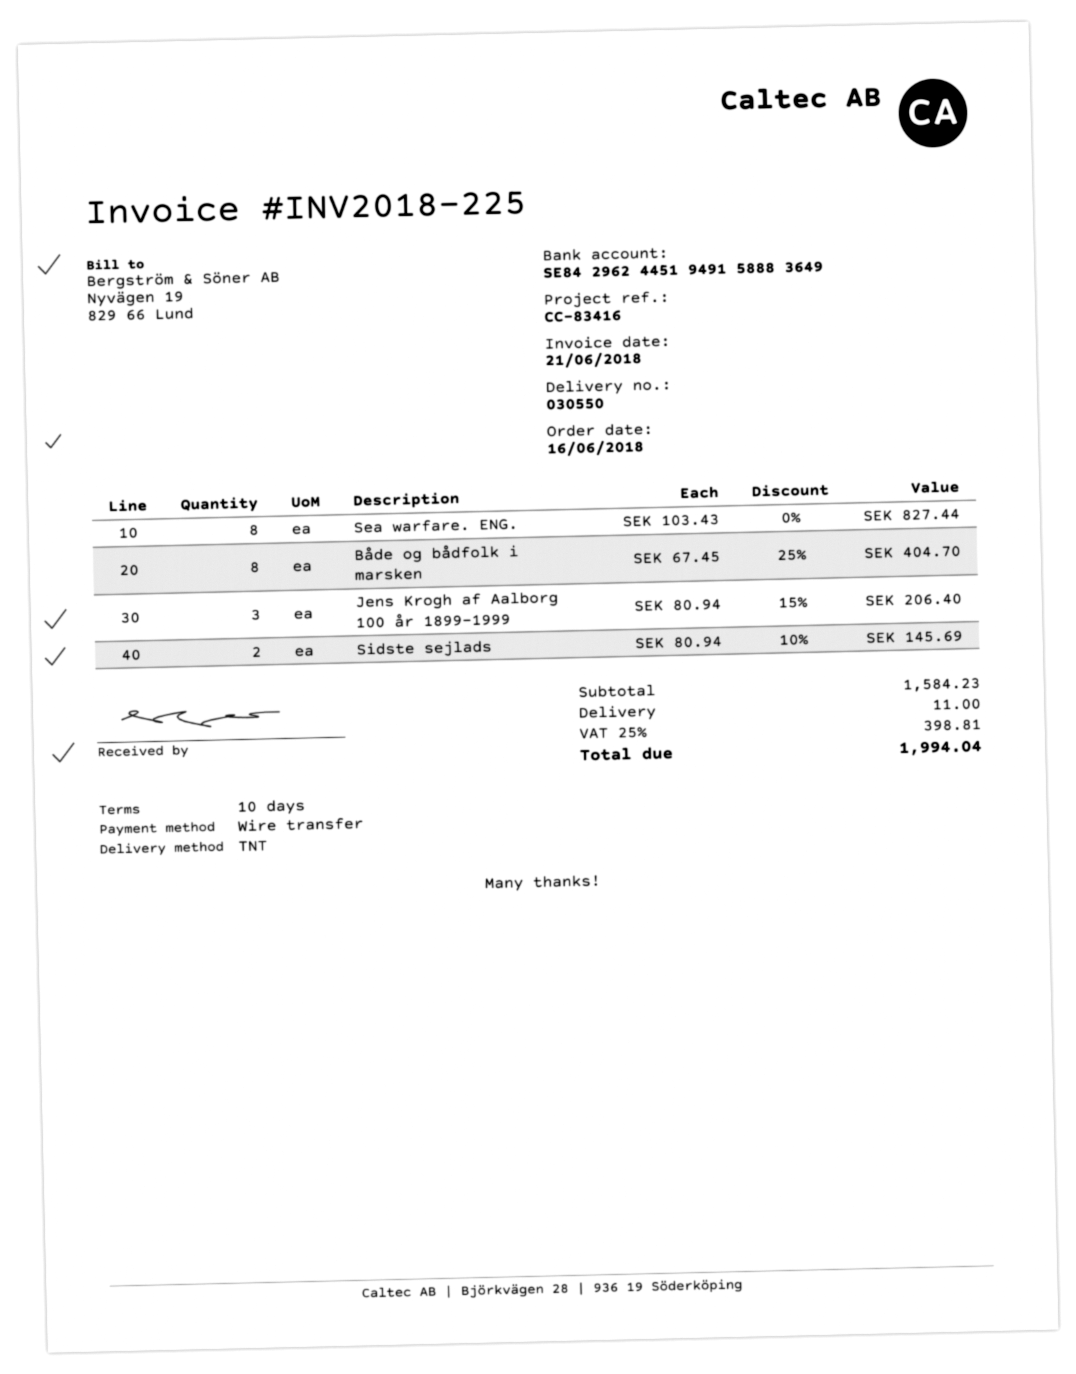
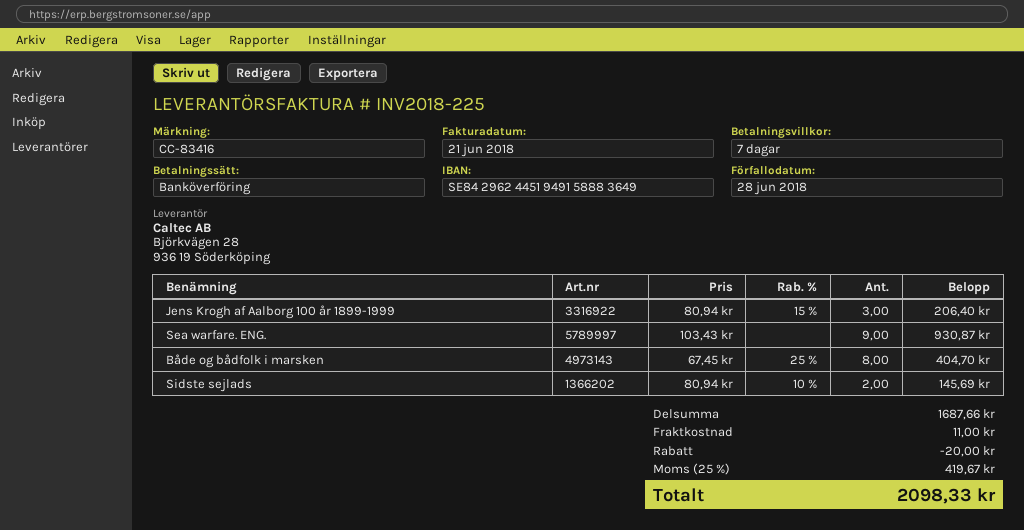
payment terms: 10 days -> 7 days
Sea warfare. ENG.: 8 x 103.43 = 827.44 -> 9 x 103.43 = 930.87
subtotal: 1584.23 -> 1687.66
discount: none -> 20.00
tax: 25% = 398.81 -> 25% = 419.67
total: 1994.04 -> 2098.33

